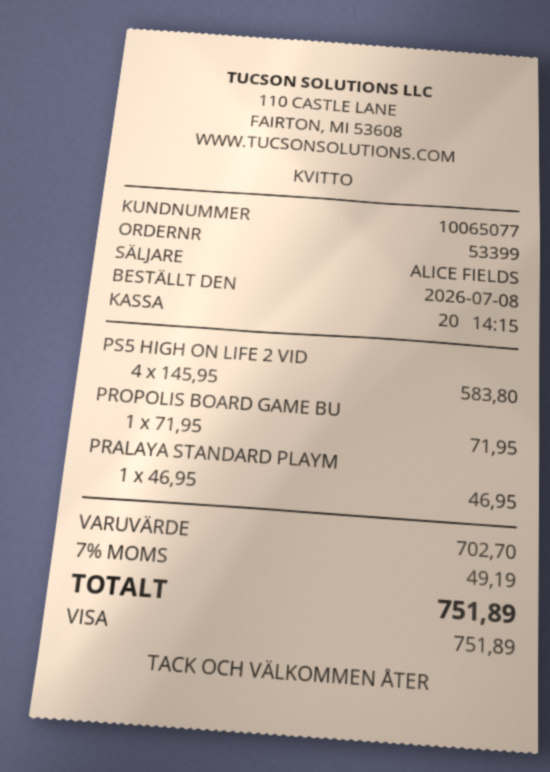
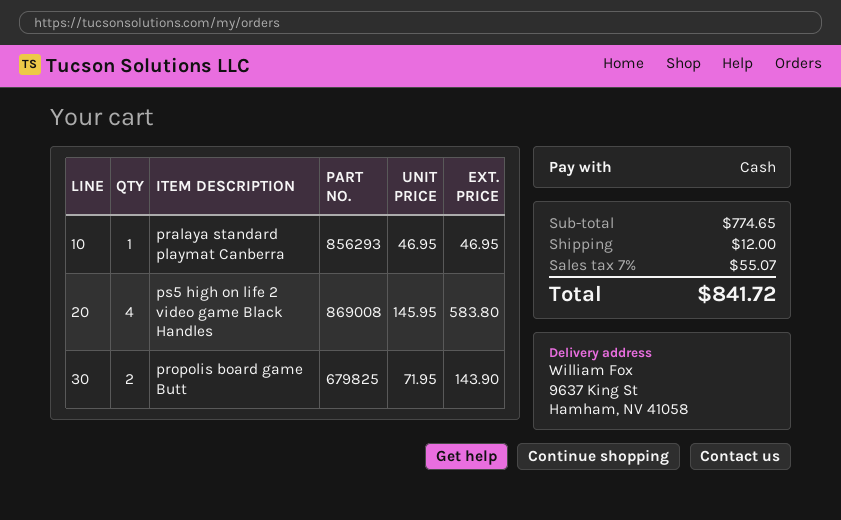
payment method: Visa -> cash
PROPOLIS BOARD GAME BU: 1 x 71.95 = 71.95 -> 2 x 71.95 = 143.90
subtotal: 702.70 -> 774.65
shipping: none -> 12.00
tax: 7% = 49.19 -> 7% = 55.07
total: 751.89 -> 841.72

